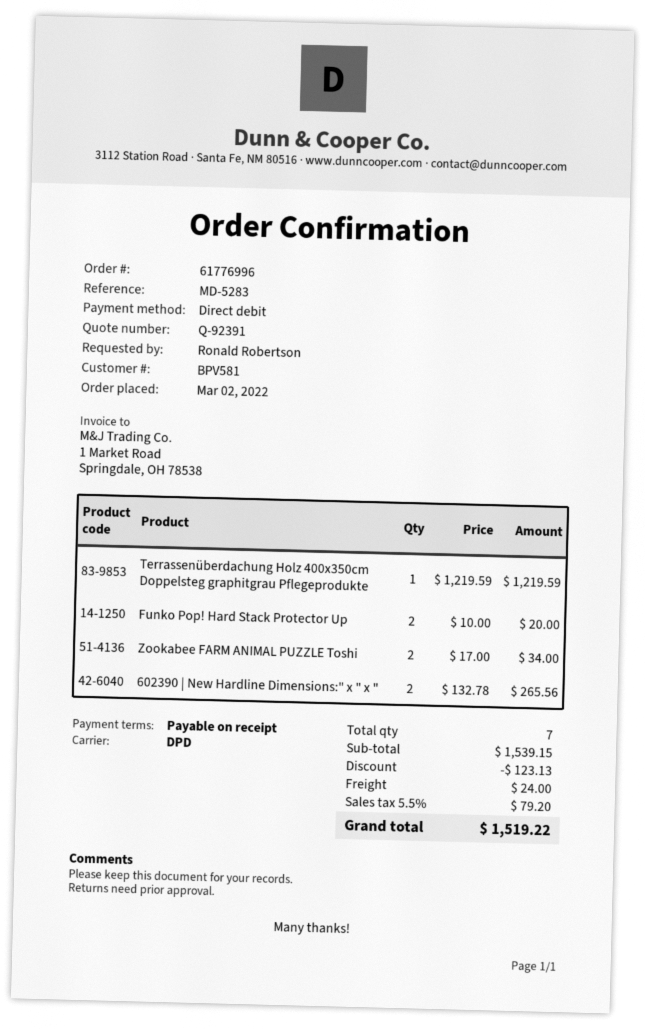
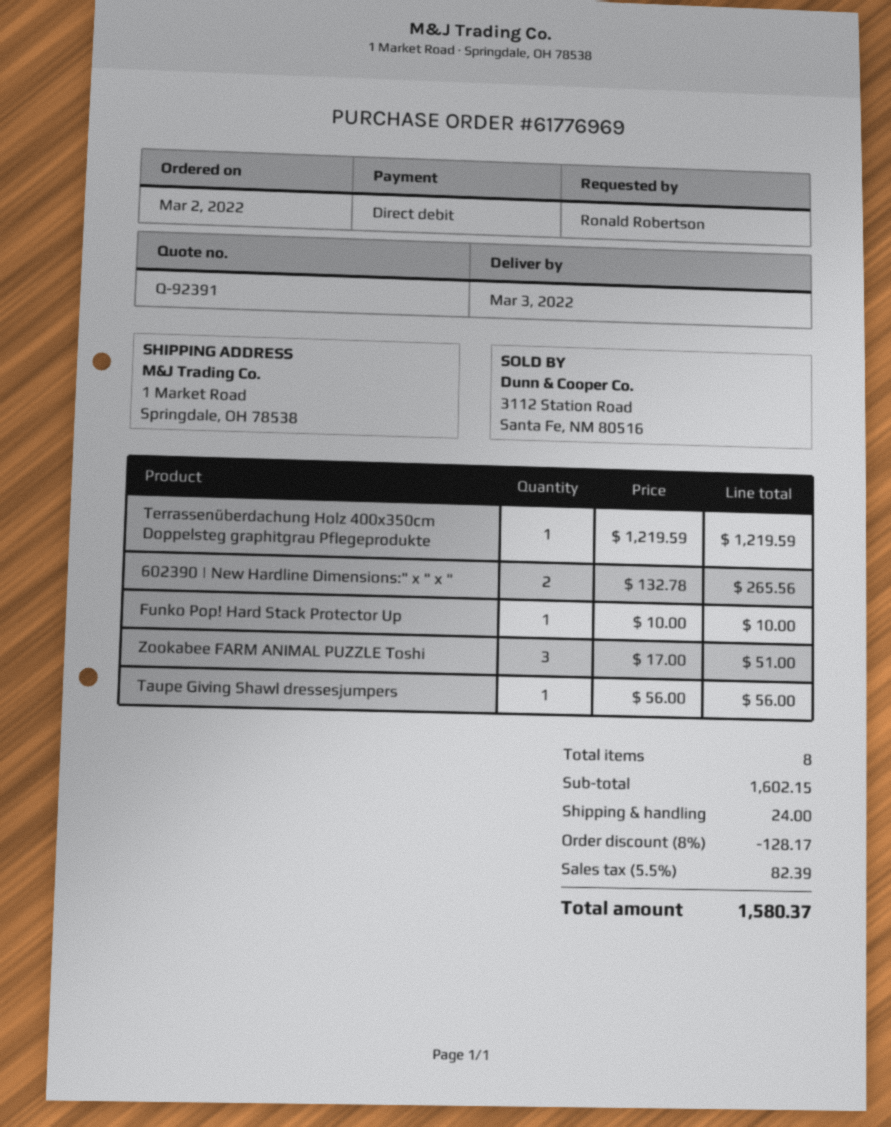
order number: 61776996 -> 61776969
Funko Pop! Hard Stack Protector Up: 2 x 10.00 = 20.00 -> 1 x 10.00 = 10.00
Zookabee FARM ANIMAL PUZZLE Toshi: 2 x 17.00 = 34.00 -> 3 x 17.00 = 51.00
Taupe Giving Shawl dressesjumpers: none -> 1 x 56.00 = 56.00
total quantity: 7 -> 8
subtotal: 1539.15 -> 1602.15
discount: 123.13 -> 128.17
tax: 5.5% = 79.20 -> 5.5% = 82.39
total: 1519.22 -> 1580.37

